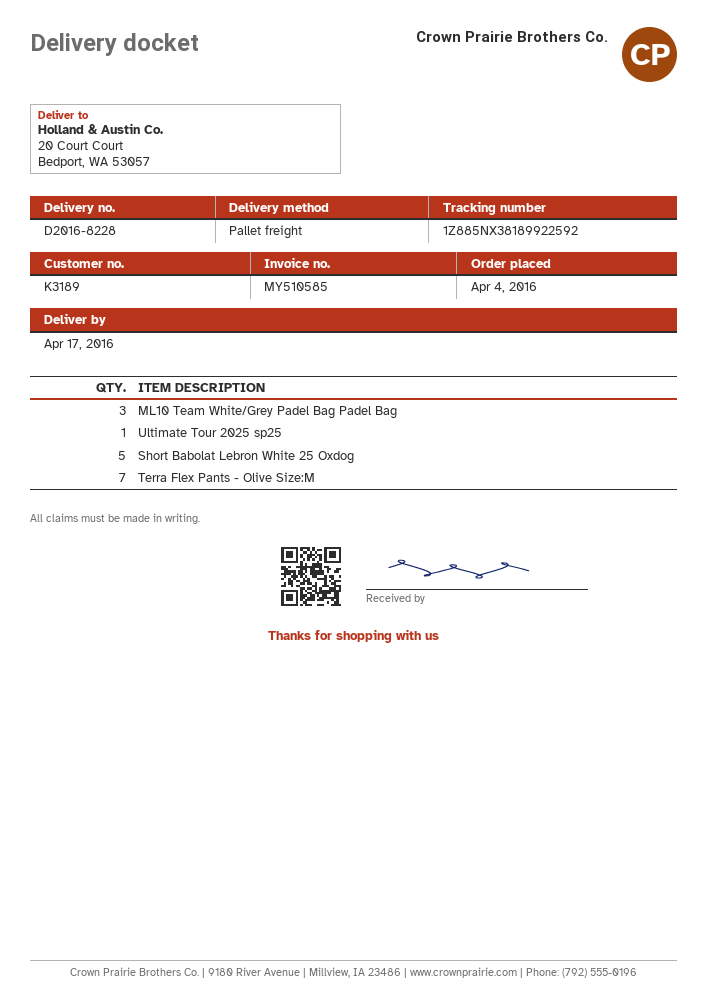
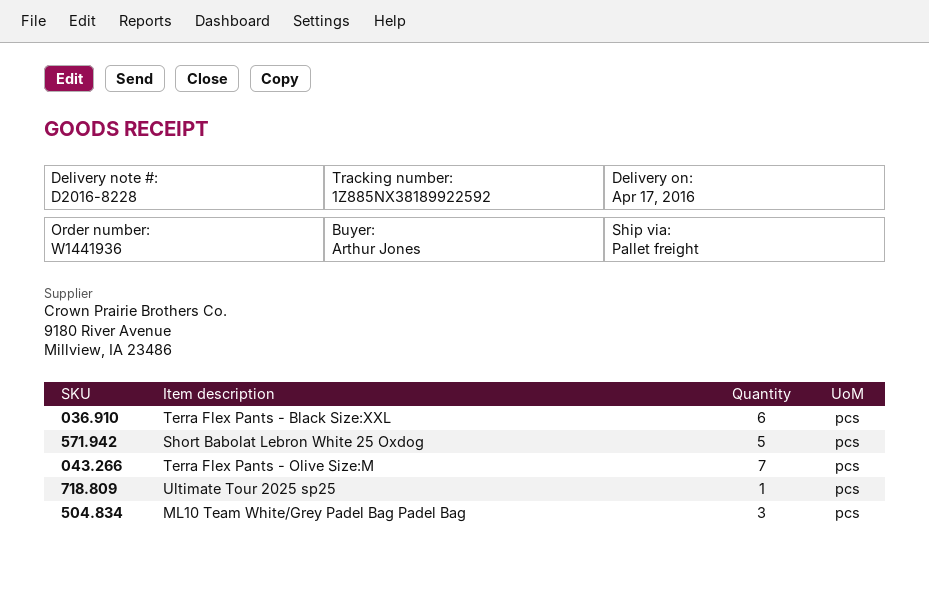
Terra Flex Pants - Black Size:XXL: none -> 6

